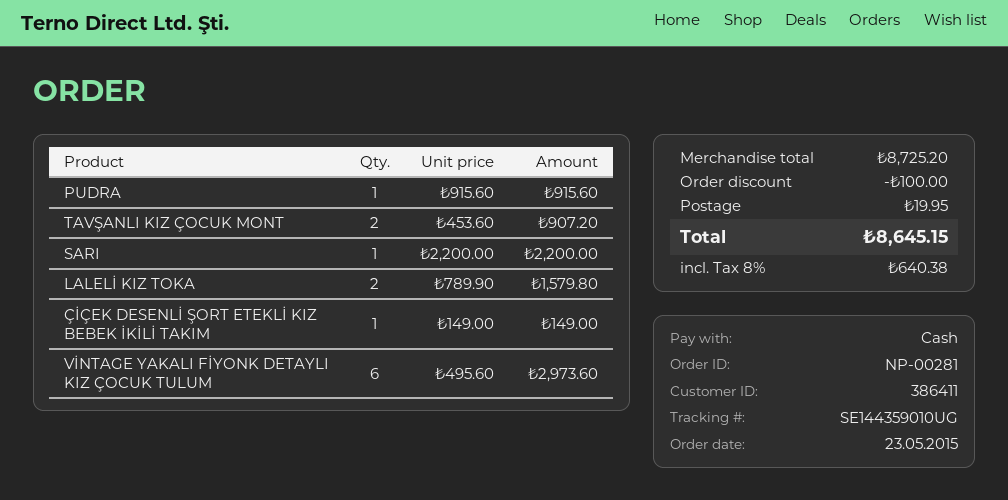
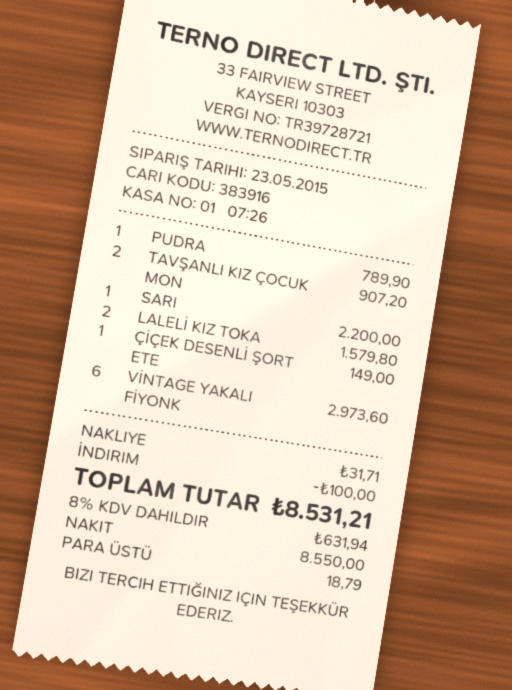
customer number: 386411 -> 383916
PUDRA: 1 for 915.60 -> 1 for 789.90
shipping: 19.95 -> 31.71
tax: 8% = 640.38 -> 8% = 631.94
total: 8645.15 -> 8531.21

